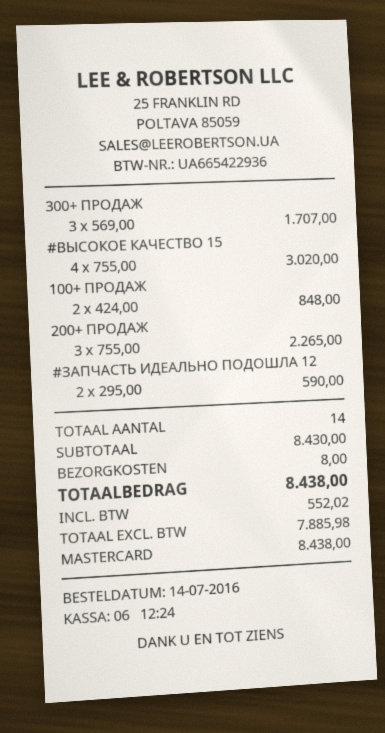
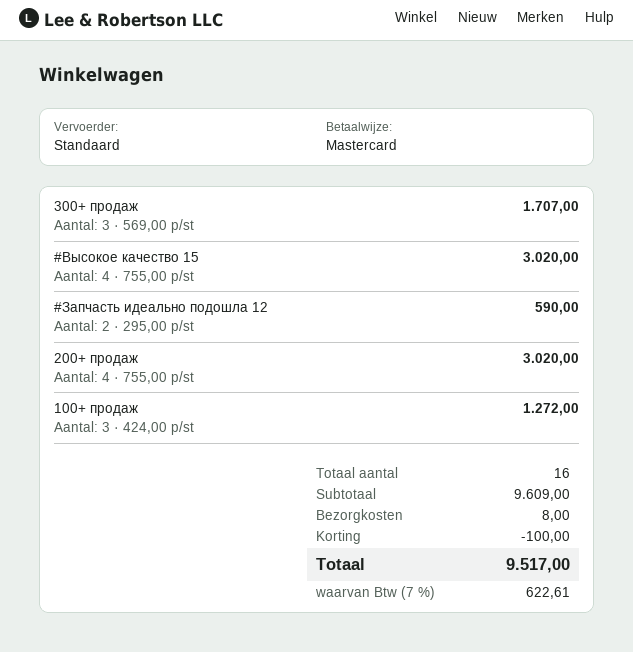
100+ ПРОДАЖ: 2 x 424.00 = 848.00 -> 3 x 424.00 = 1272.00
200+ ПРОДАЖ: 3 x 755.00 = 2265.00 -> 4 x 755.00 = 3020.00
total quantity: 14 -> 16
subtotal: 8430.00 -> 9609.00
discount: none -> 100.00
tax: 552.02 -> 622.61
total: 8438.00 -> 9517.00

